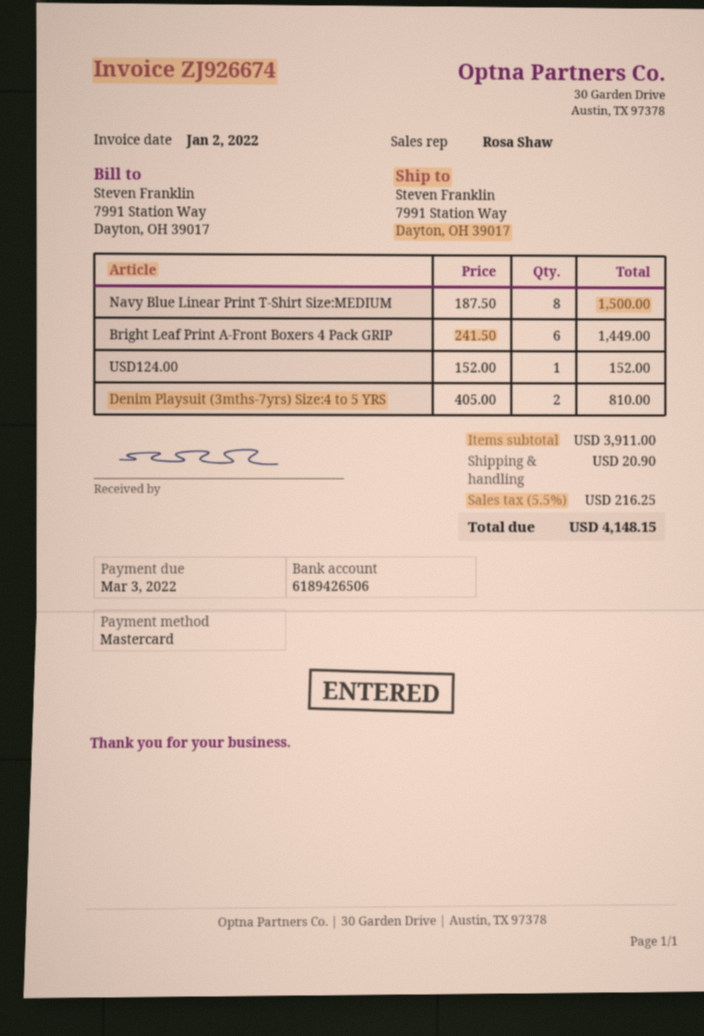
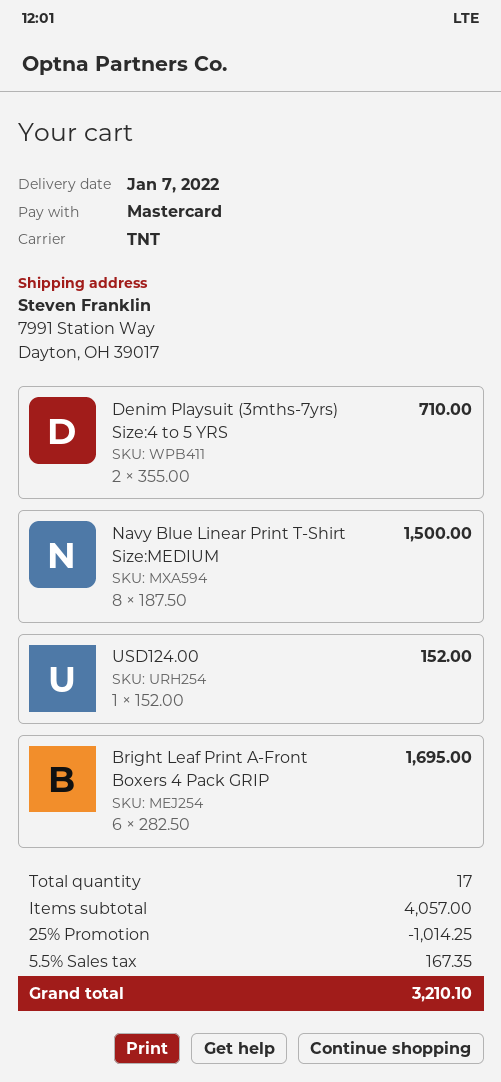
Bright Leaf Print A-Front Boxers 4 Pack GRIP: 6 x 241.50 = 1449.00 -> 6 x 282.50 = 1695.00
Denim Playsuit (3mths-7yrs) Size:4 to 5 YRS: 2 x 405.00 = 810.00 -> 2 x 355.00 = 710.00
subtotal: 3911.00 -> 4057.00
discount: none -> 25% = 1014.25
shipping: 20.90 -> none
tax: 5.5% = 216.25 -> 5.5% = 167.35
total: 4148.15 -> 3210.10

